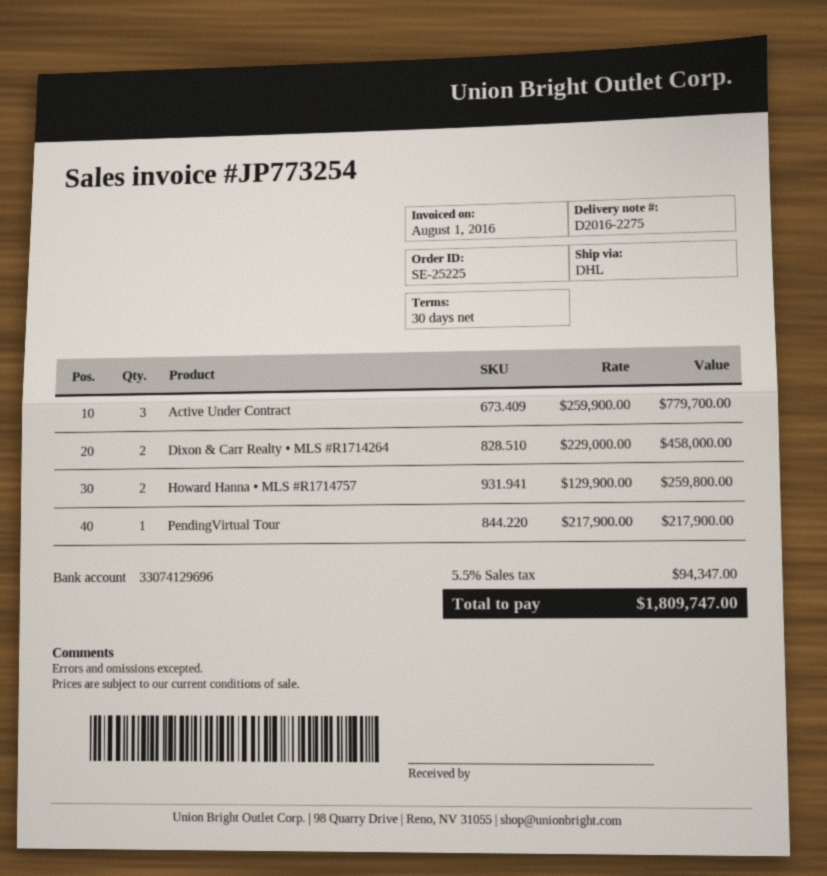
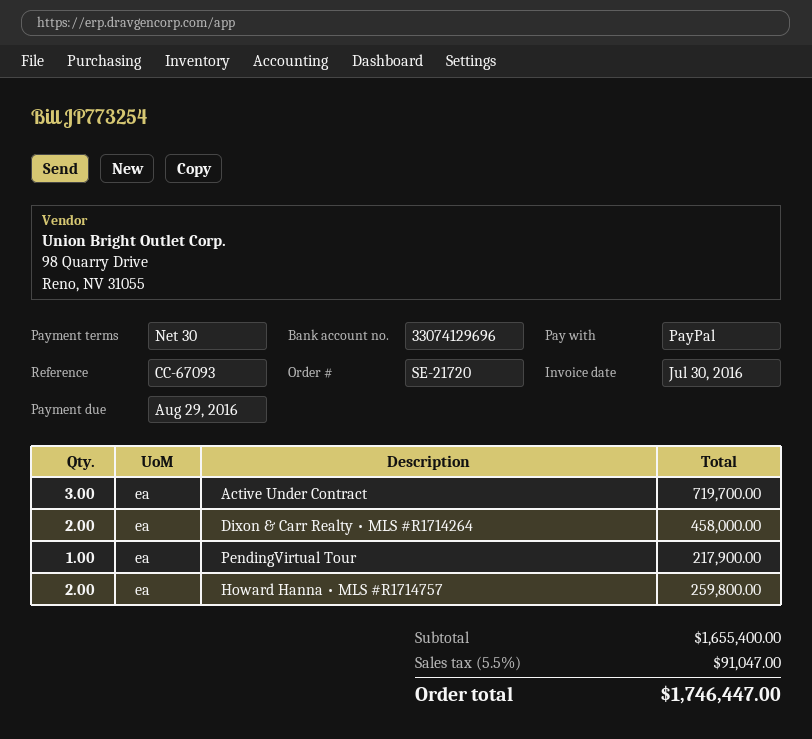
order number: SE-25225 -> SE-21720
invoice date: 2016-08-01 -> 2016-07-30
Active Under Contract: 3 for 779700.00 -> 3 for 719700.00
tax: 5.5% = 94347.00 -> 5.5% = 91047.00
total: 1809747.00 -> 1746447.00

